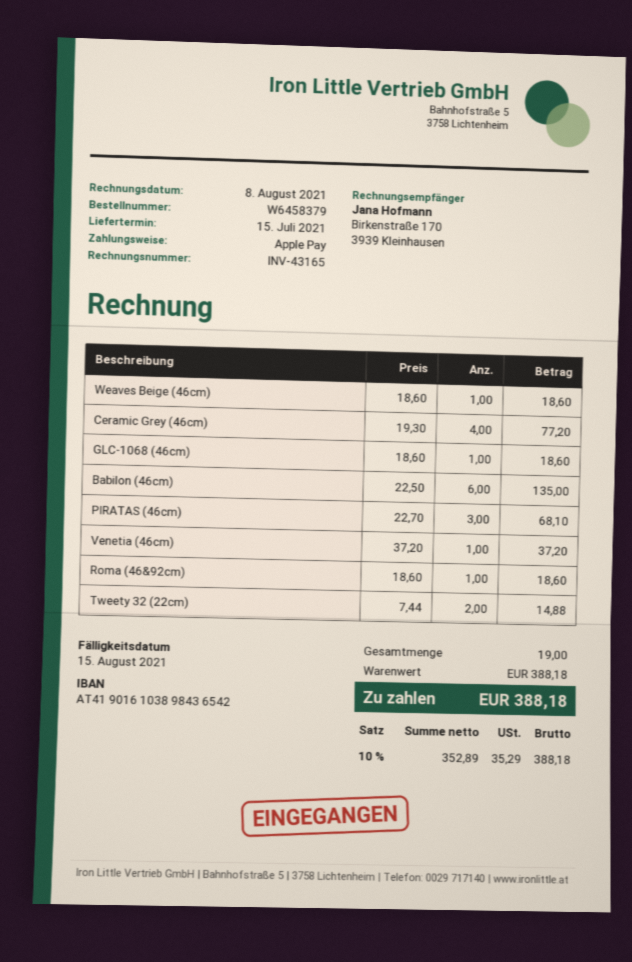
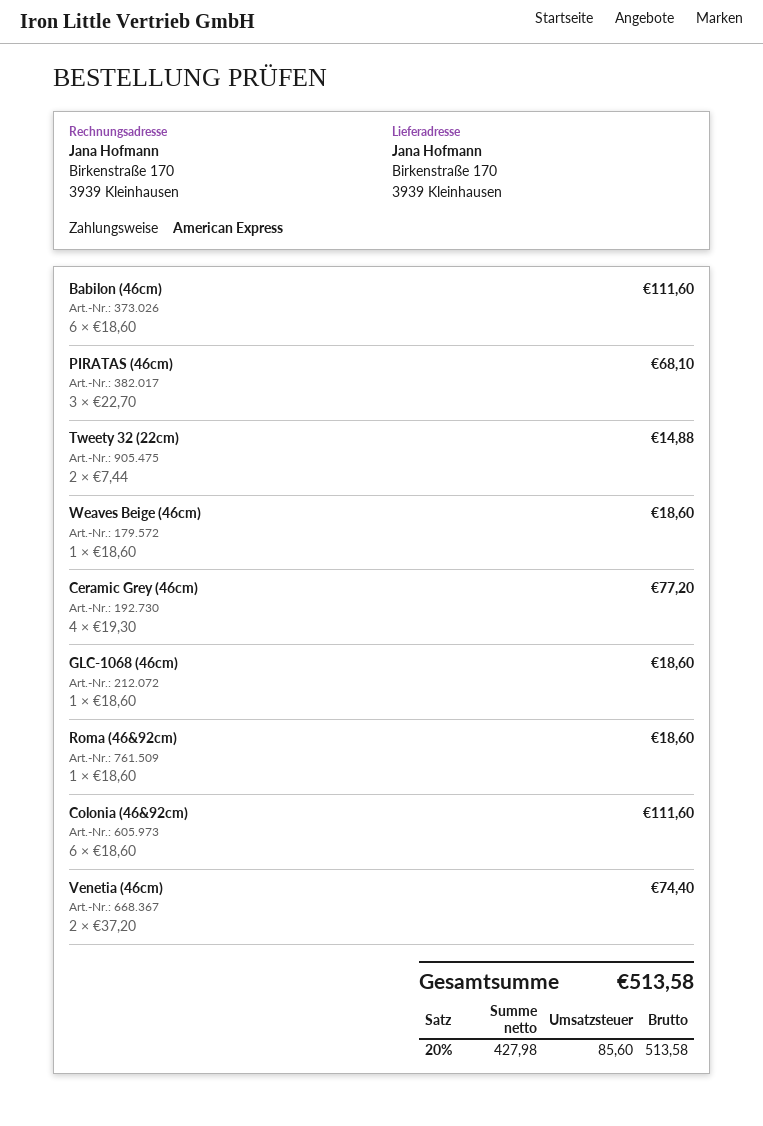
payment method: Apple Pay -> American Express
Babilon (46cm): 6 x 22.50 = 135.00 -> 6 x 18.60 = 111.60
Venetia (46cm): 1 x 37.20 = 37.20 -> 2 x 37.20 = 74.40
Colonia (46&92cm): none -> 6 x 18.60 = 111.60
net: 352.89 -> 427.98
tax: 10% = 35.29 -> 20% = 85.60
total: 388.18 -> 513.58

